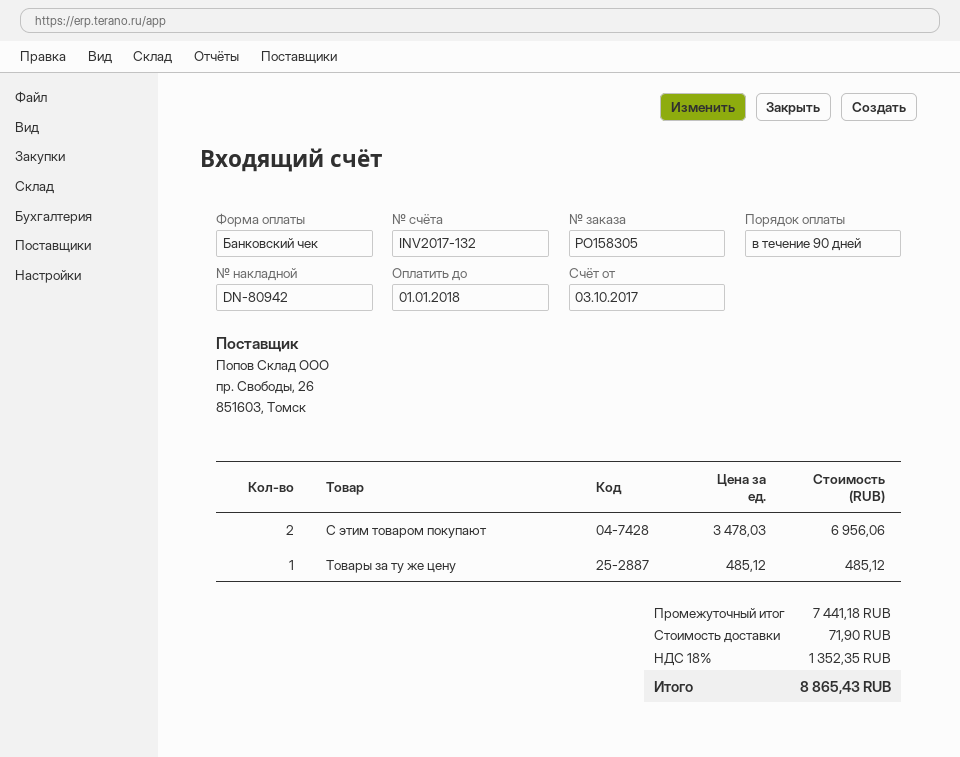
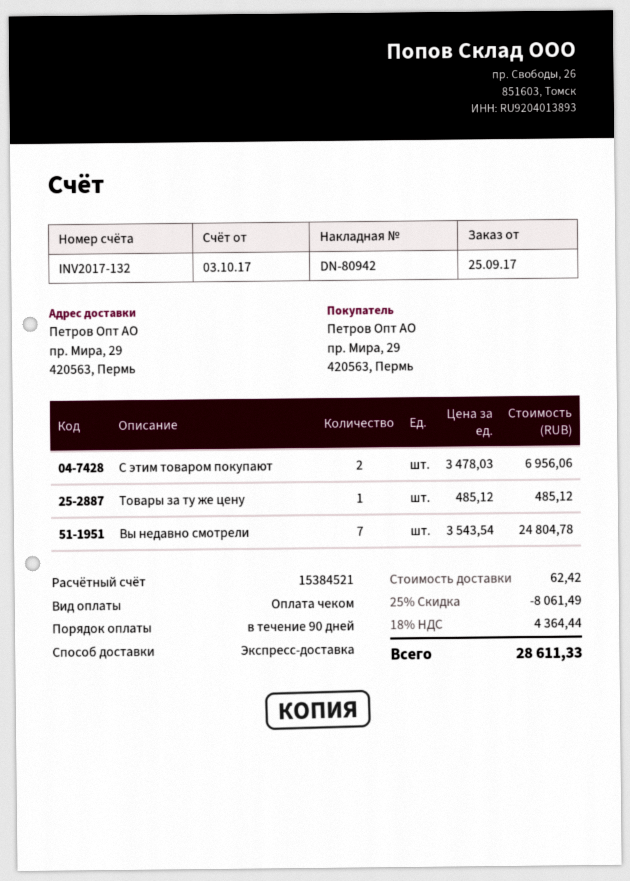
Вы недавно смотрели: none -> 7 x 3543.54 = 24804.78
discount: none -> 25% = 8061.49
shipping: 71.90 -> 62.42
tax: 18% = 1352.35 -> 18% = 4364.44
total: 8865.43 -> 28611.33

